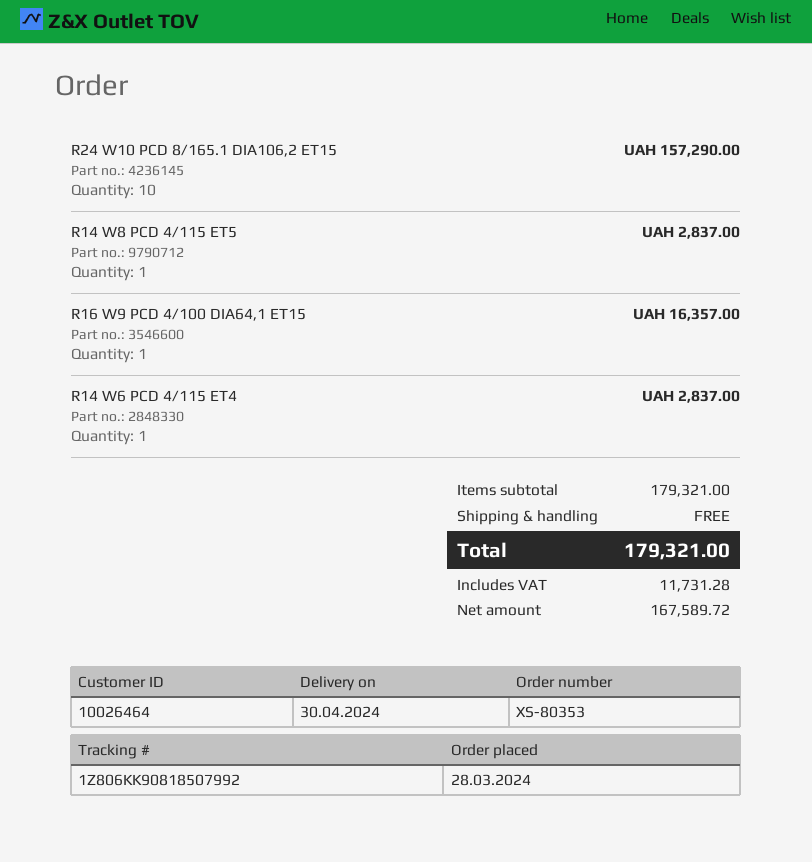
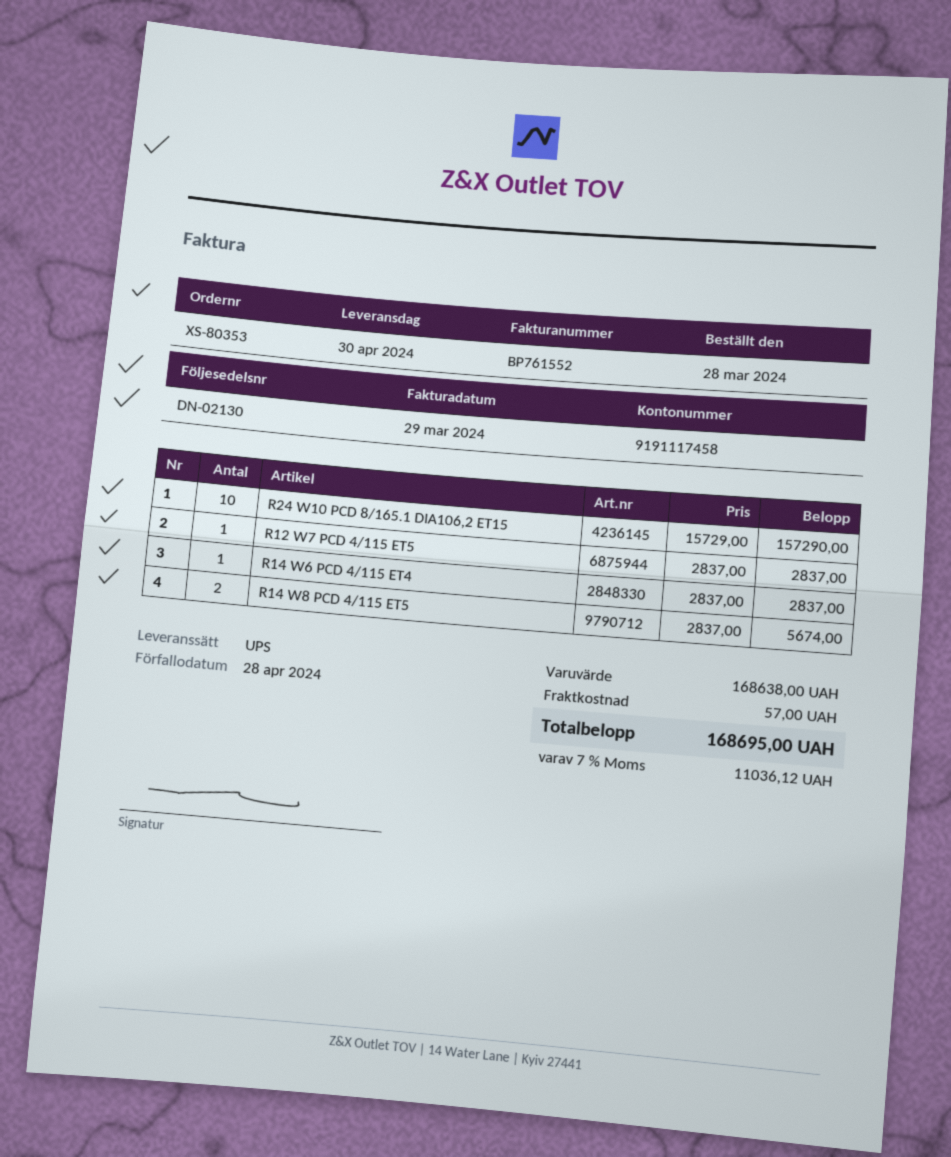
R14 W8 PCD 4/115 ET5: 1 for 2837.00 -> 2 for 5674.00
R16 W9 PCD 4/100 DIA64,1 ET15: 1 for 16357.00 -> none
R12 W7 PCD 4/115 ET5: none -> 1 for 2837.00
subtotal: 179321.00 -> 168638.00
shipping: 0.00 -> 57.00
tax: 11731.28 -> 11036.12
total: 179321.00 -> 168695.00

